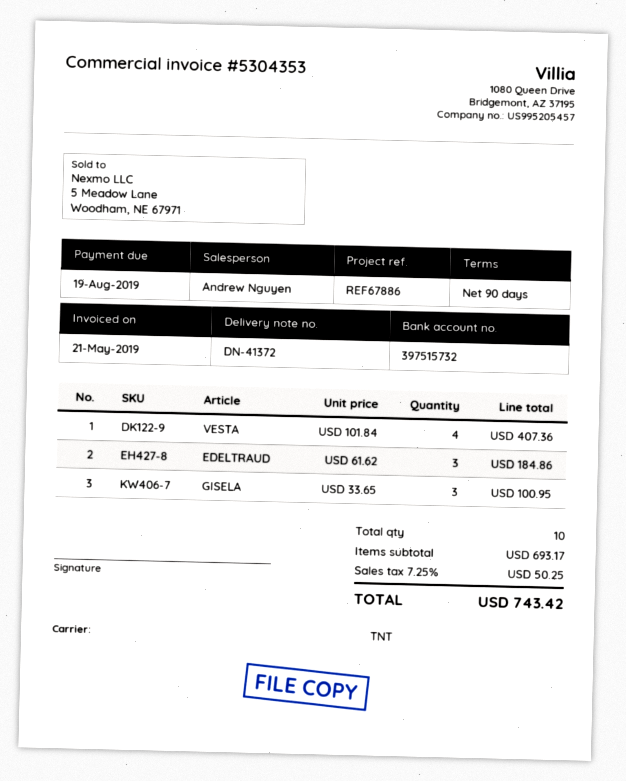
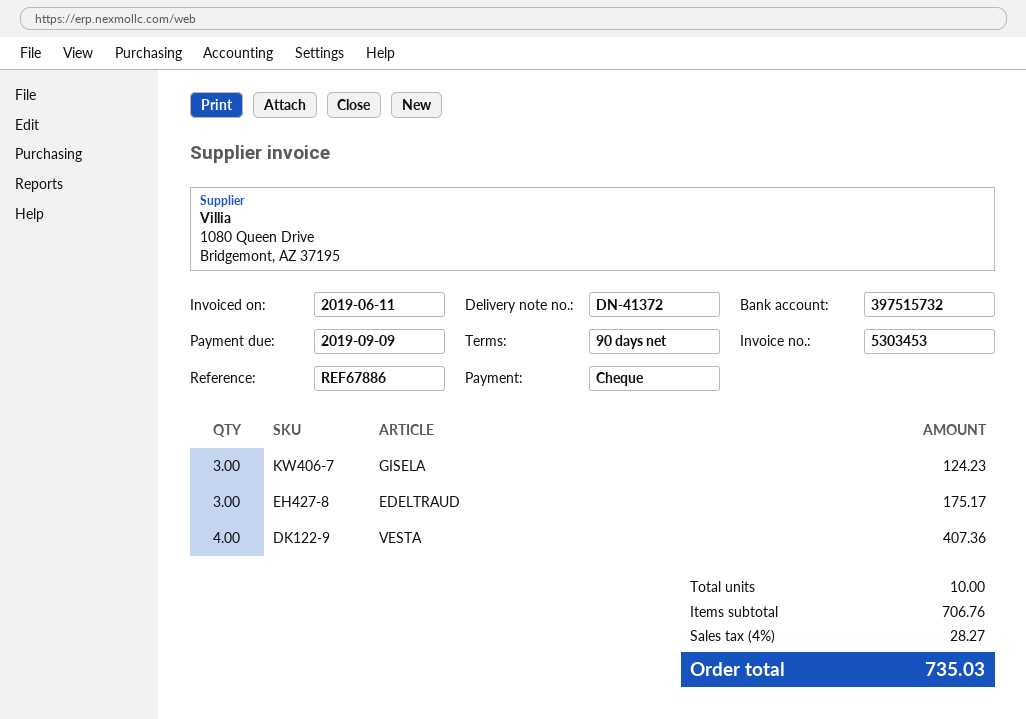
invoice number: 5304353 -> 5303453
invoice date: 2019-05-21 -> 2019-06-11
due date: 2019-08-19 -> 2019-09-09
EDELTRAUD: 3 for 184.86 -> 3 for 175.17
GISELA: 3 for 100.95 -> 3 for 124.23
subtotal: 693.17 -> 706.76
tax: 7.25% = 50.25 -> 4% = 28.27
total: 743.42 -> 735.03

